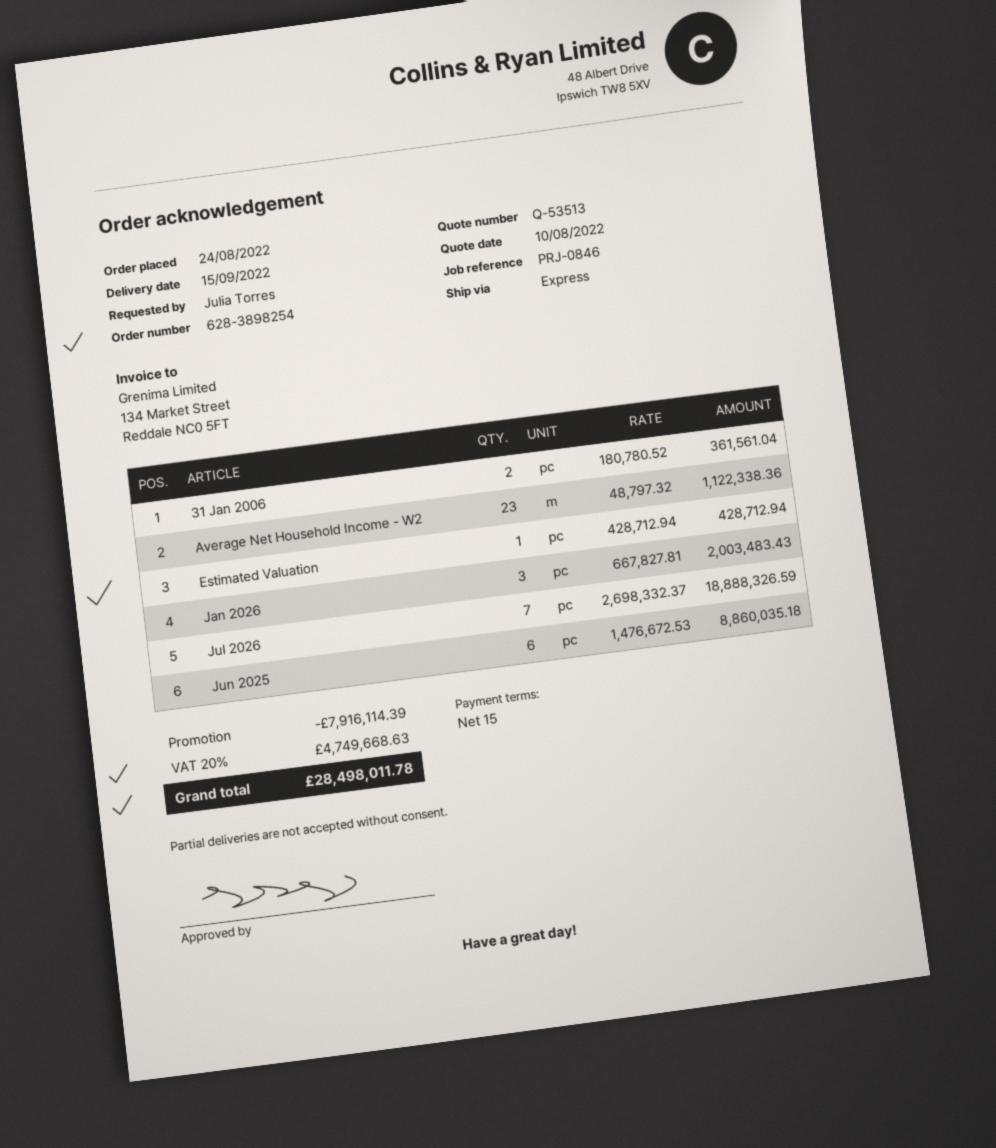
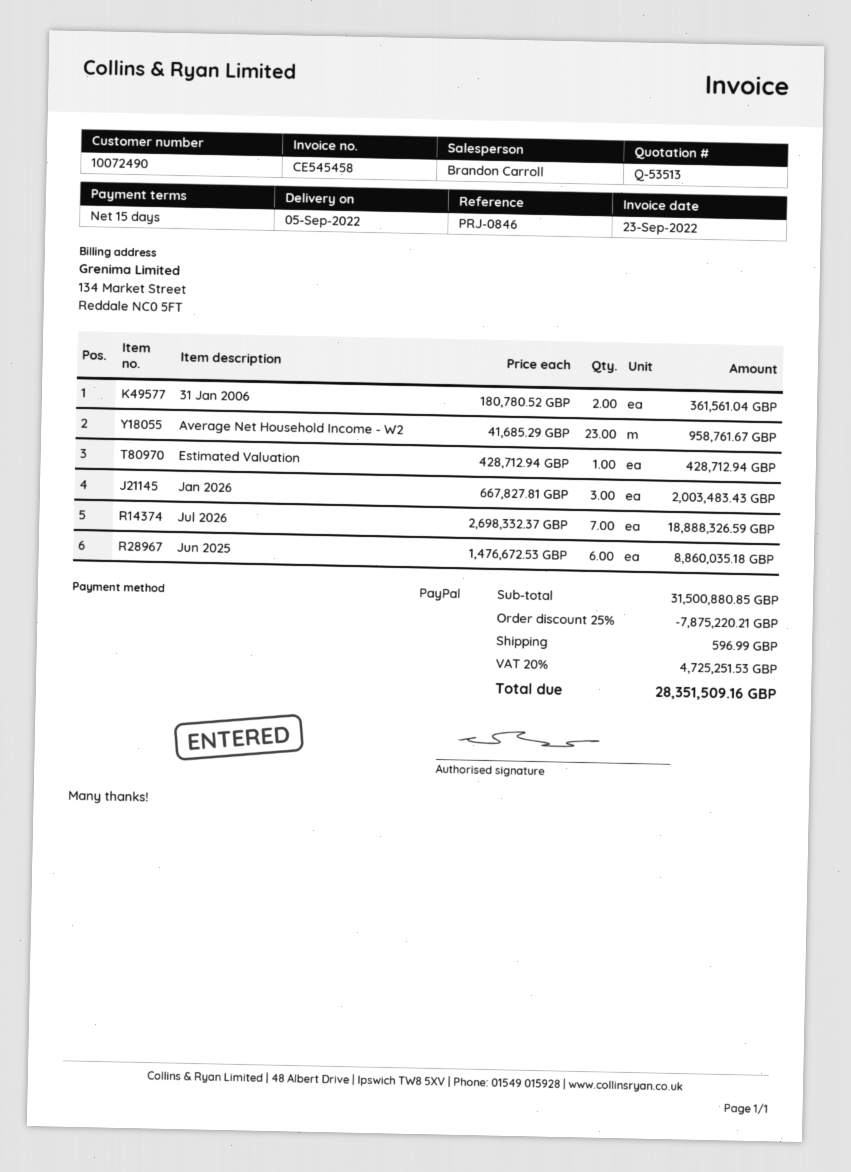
delivery date: 2022-09-15 -> 2022-09-05
Average Net Household Income - W2: 23 x 48797.32 = 1122338.36 -> 23 x 41685.29 = 958761.67
discount: 7916114.39 -> 7875220.21
shipping: none -> 596.99
tax: 20% = 4749668.63 -> 20% = 4725251.53
total: 28498011.78 -> 28351509.16

